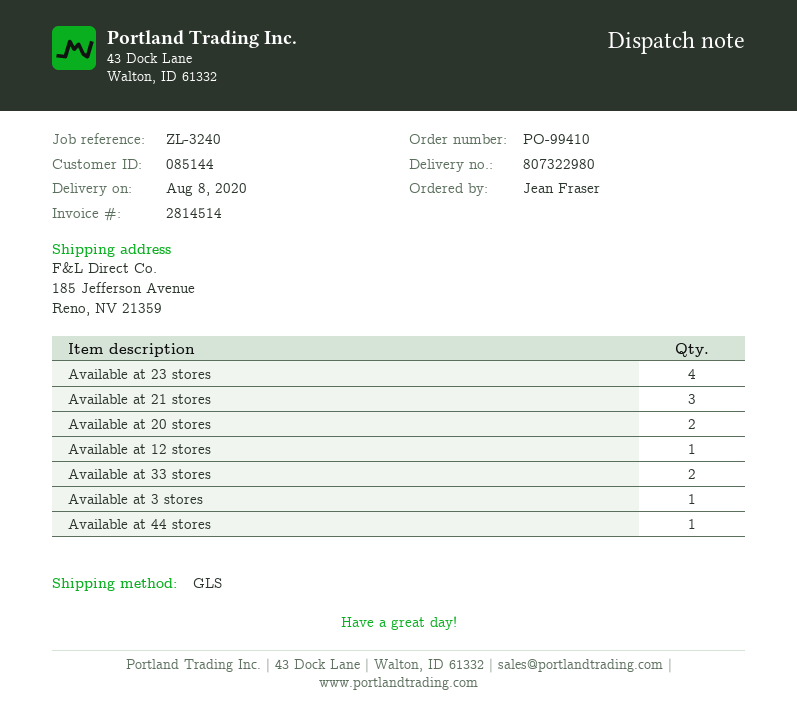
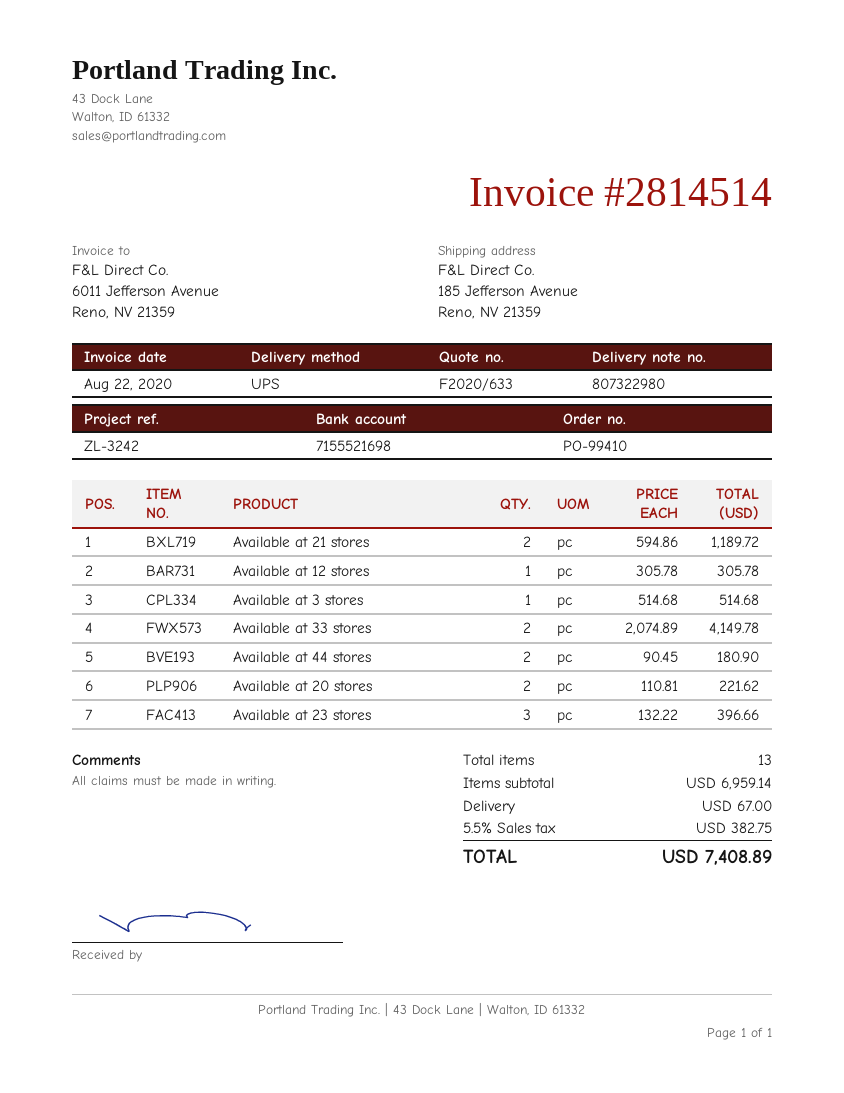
reference: ZL-3240 -> ZL-3242
shipping method: GLS -> UPS
Available at 23 stores: 4 -> 3
Available at 21 stores: 3 -> 2
Available at 44 stores: 1 -> 2

